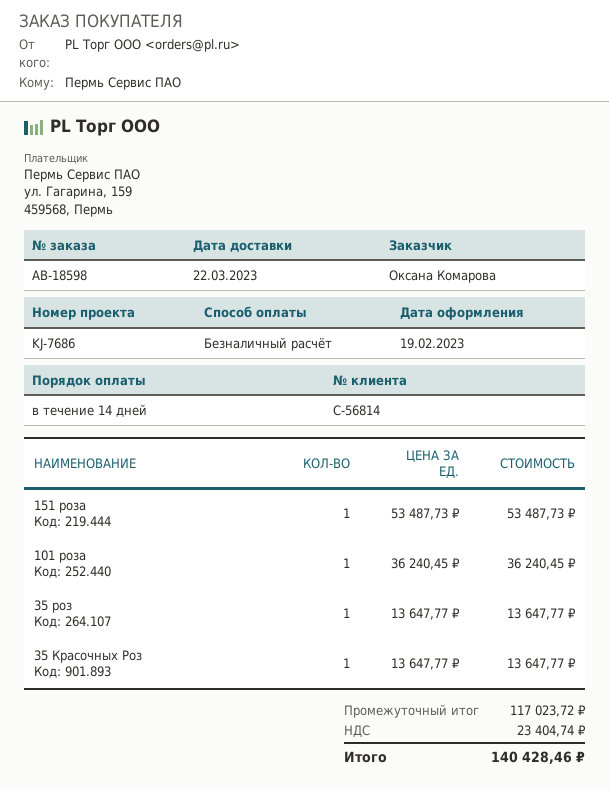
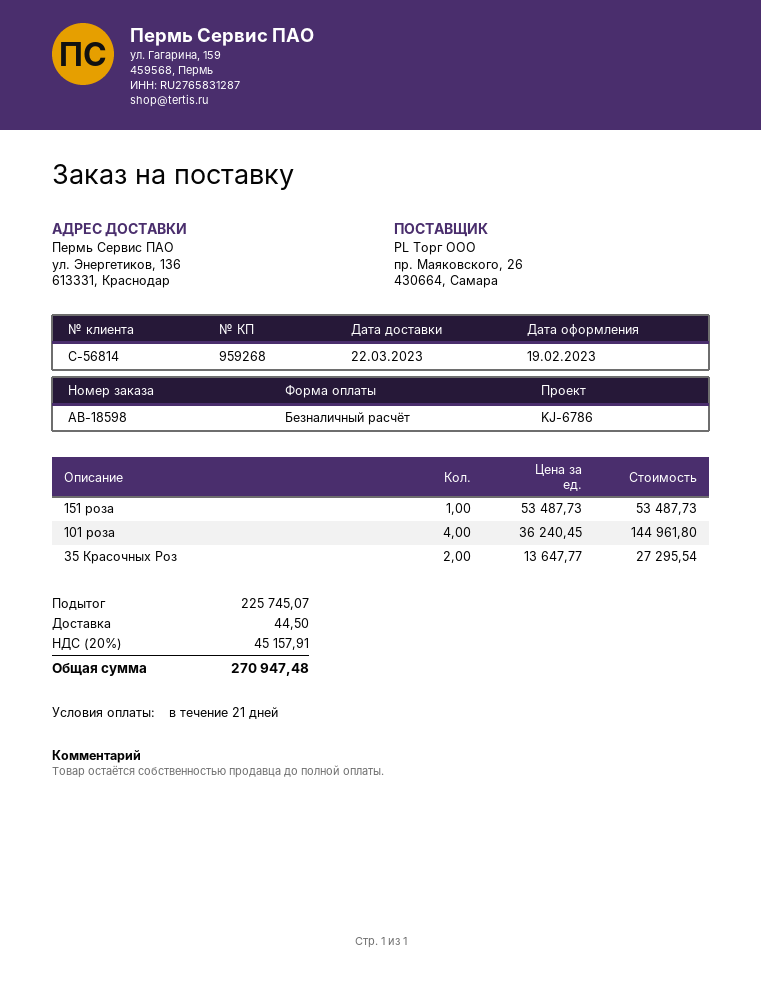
payment terms: 14 days -> 21 days
reference: KJ-7686 -> KJ-6786
101 роза: 1 x 36240.45 = 36240.45 -> 4 x 36240.45 = 144961.80
35 роз: 1 x 13647.77 = 13647.77 -> none
35 Красочных Роз: 1 x 13647.77 = 13647.77 -> 2 x 13647.77 = 27295.54
subtotal: 117023.72 -> 225745.07
shipping: none -> 44.50
tax: 23404.74 -> 45157.91
total: 140428.46 -> 270947.48

